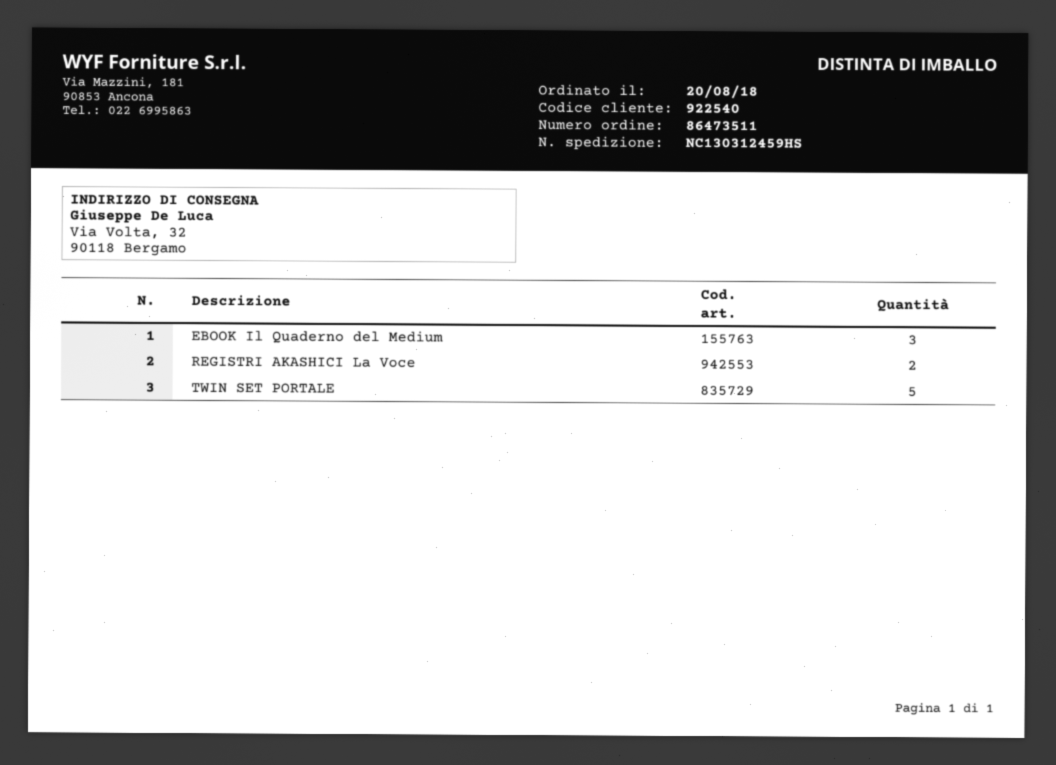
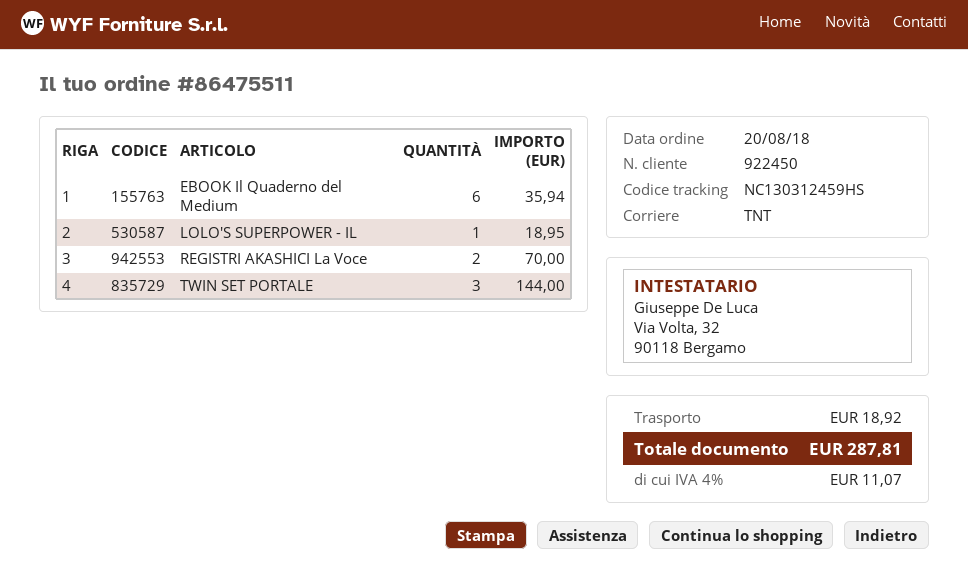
order number: 86473511 -> 86475511
customer number: 922540 -> 922450
EBOOK Il Quaderno del Medium: 3 -> 6
TWIN SET PORTALE: 5 -> 3
LOLO'S SUPERPOWER - IL: none -> 1

